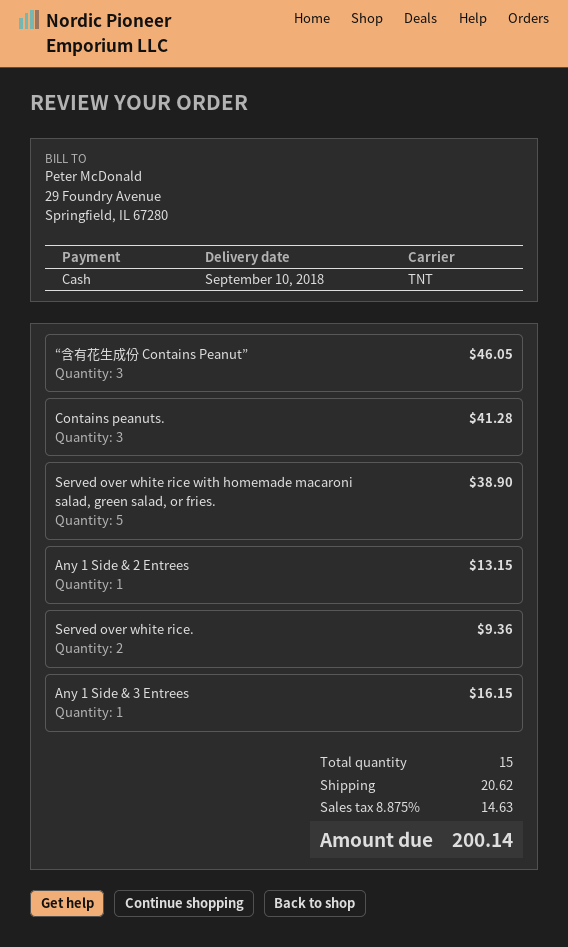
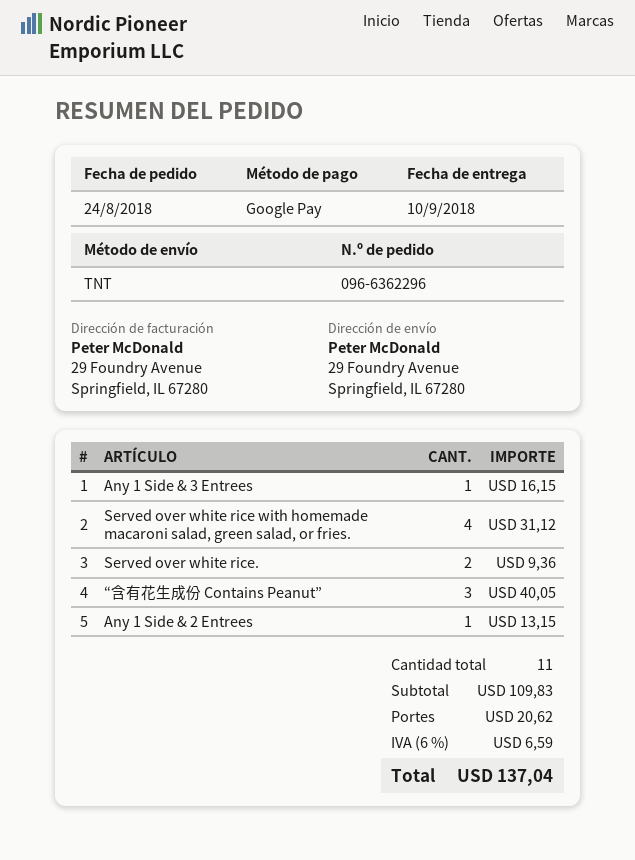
payment method: cash -> Google Pay
“含有花生成份 Contains Peanut”: 3 for 46.05 -> 3 for 40.05
Contains peanuts.: 3 for 41.28 -> none
Served over white rice with homemade macaroni salad, green salad, or fries.: 5 for 38.90 -> 4 for 31.12
total quantity: 15 -> 11
tax: 8.875% = 14.63 -> 6% = 6.59
total: 200.14 -> 137.04

